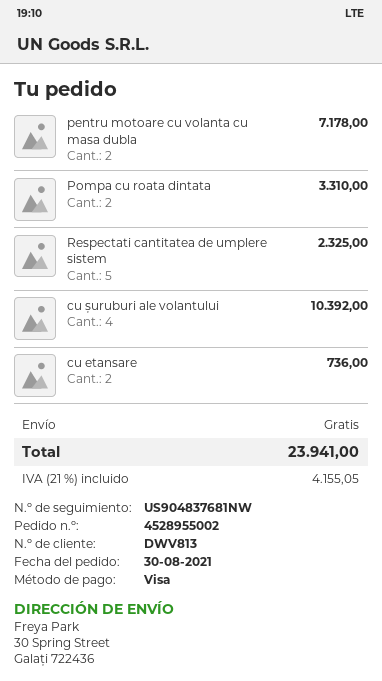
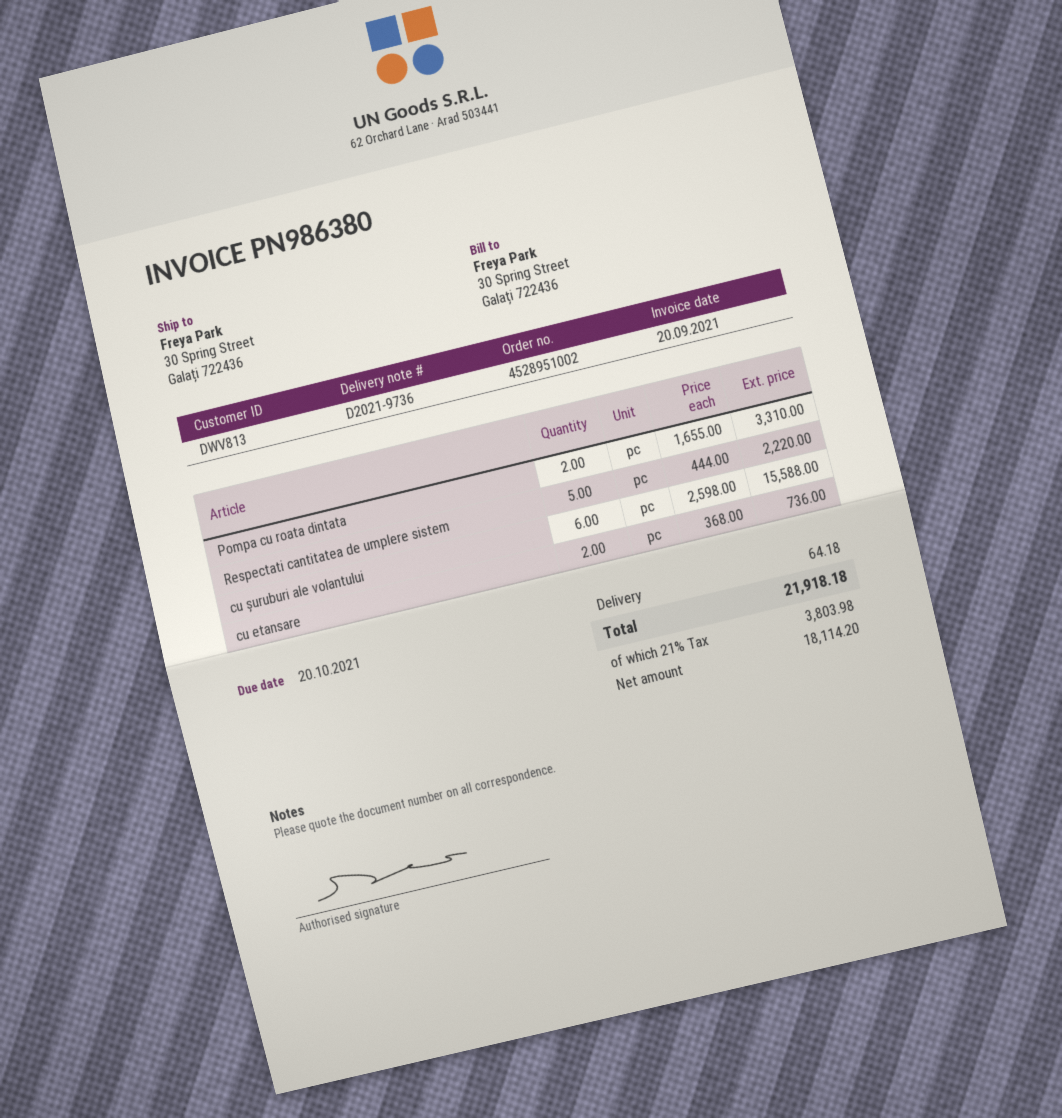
order number: 4528955002 -> 4528951002
pentru motoare cu volanta cu masa dubla: 2 for 7178.00 -> none
Respectati cantitatea de umplere sistem: 5 for 2325.00 -> 5 for 2220.00
cu șuruburi ale volantului: 4 for 10392.00 -> 6 for 15588.00
shipping: 0.00 -> 64.18
tax: 21% = 4155.05 -> 21% = 3803.98
total: 23941.00 -> 21918.18

